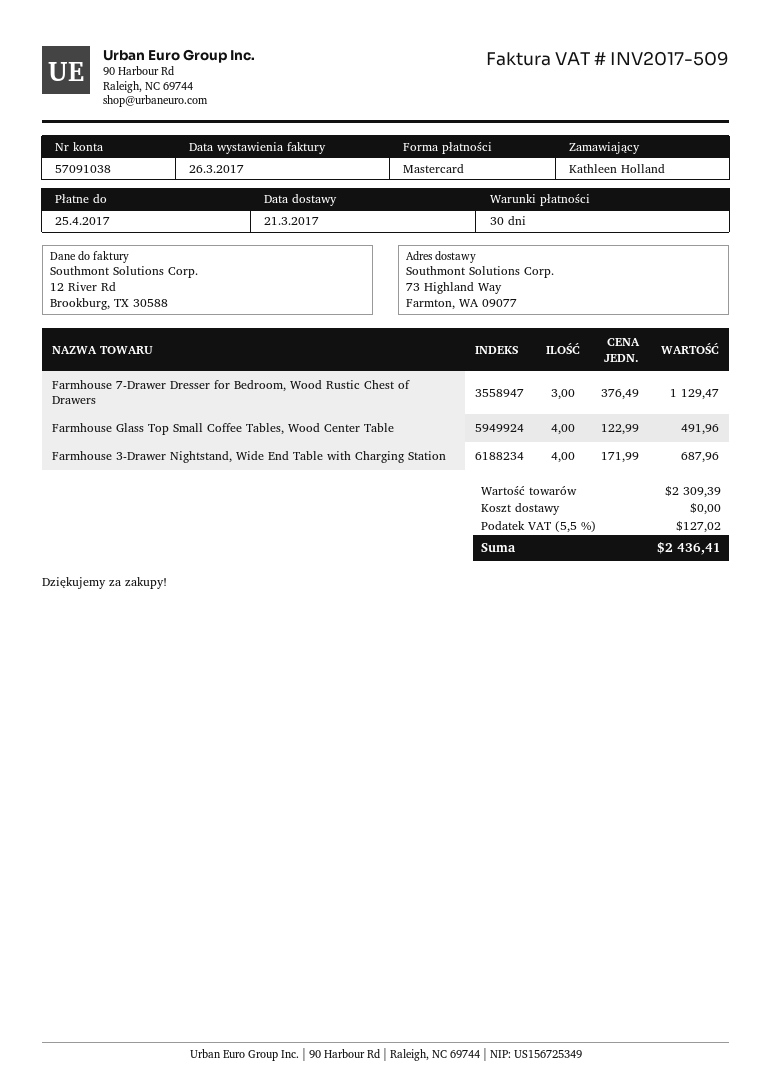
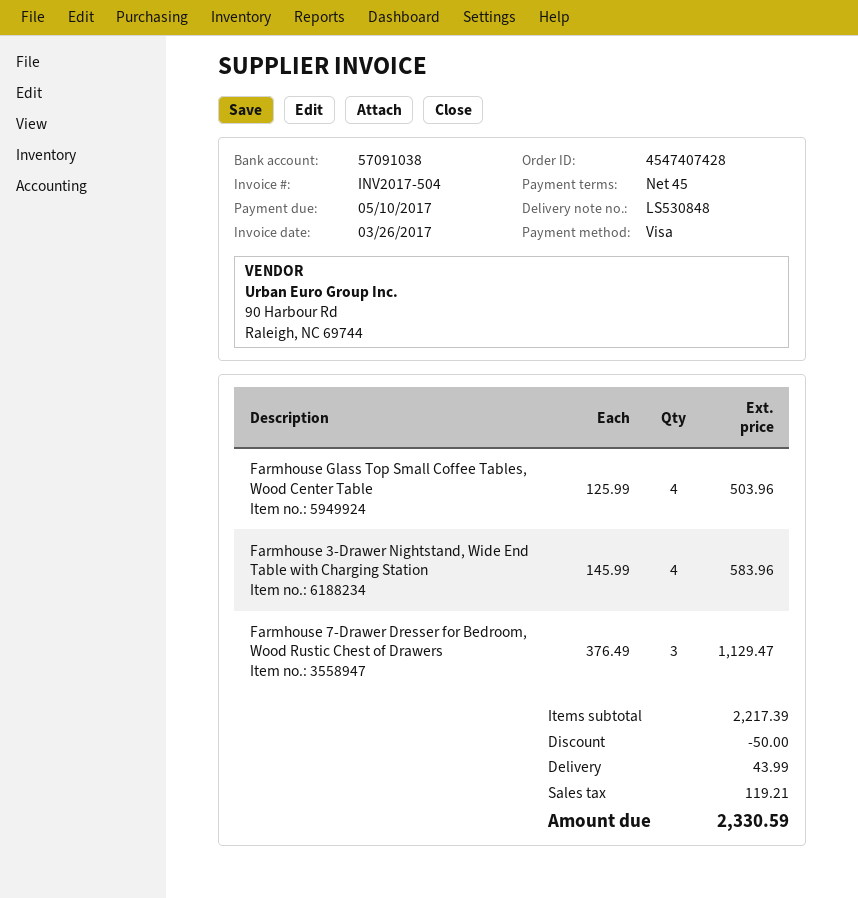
invoice number: INV2017-509 -> INV2017-504
payment terms: 30 days -> 45 days
due date: 2017-04-25 -> 2017-05-10
payment method: Mastercard -> Visa
Farmhouse Glass Top Small Coffee Tables, Wood Center Table: 4 x 122.99 = 491.96 -> 4 x 125.99 = 503.96
Farmhouse 3-Drawer Nightstand, Wide End Table with Charging Station: 4 x 171.99 = 687.96 -> 4 x 145.99 = 583.96
subtotal: 2309.39 -> 2217.39
discount: none -> 50.00
shipping: 0.00 -> 43.99
tax: 127.02 -> 119.21
total: 2436.41 -> 2330.59

